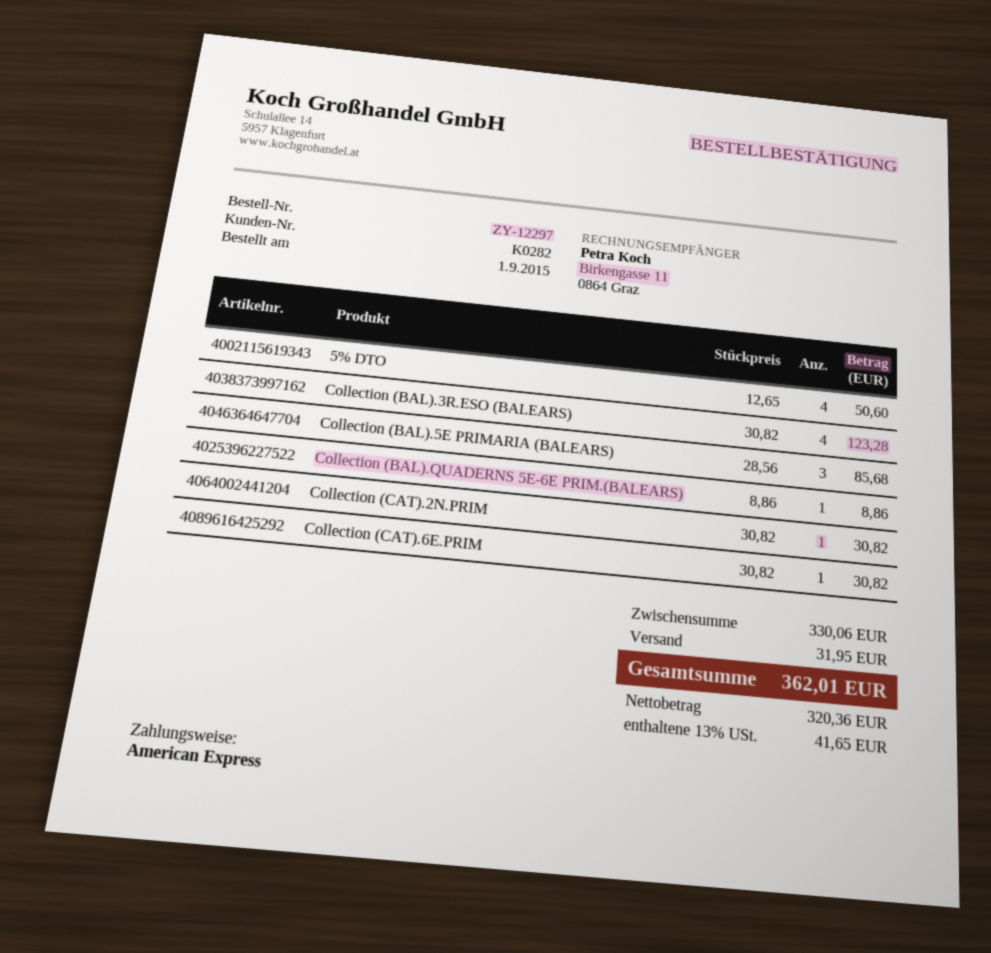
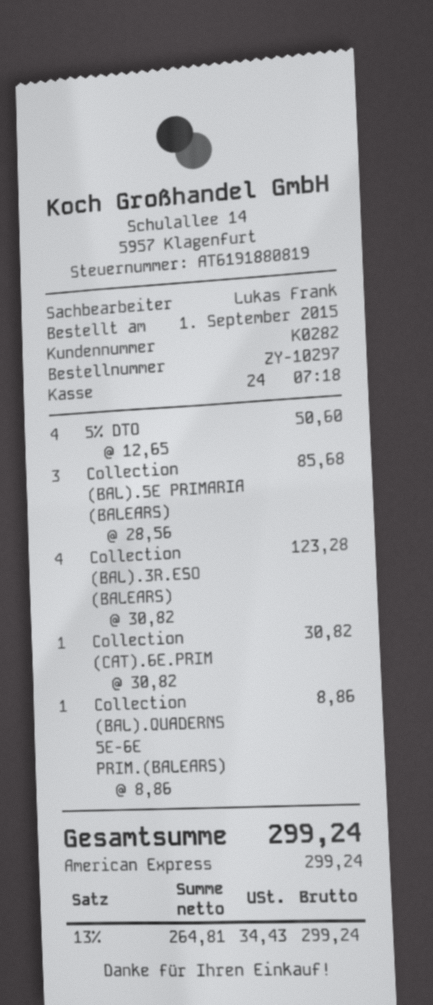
order number: ZY-12297 -> ZY-10297
Collection (CAT).2N.PRIM: 1 x 30.82 = 30.82 -> none
shipping: 31.95 -> none
net: 320.36 -> 264.81
tax: 13% = 41.65 -> 13% = 34.43
total: 362.01 -> 299.24

